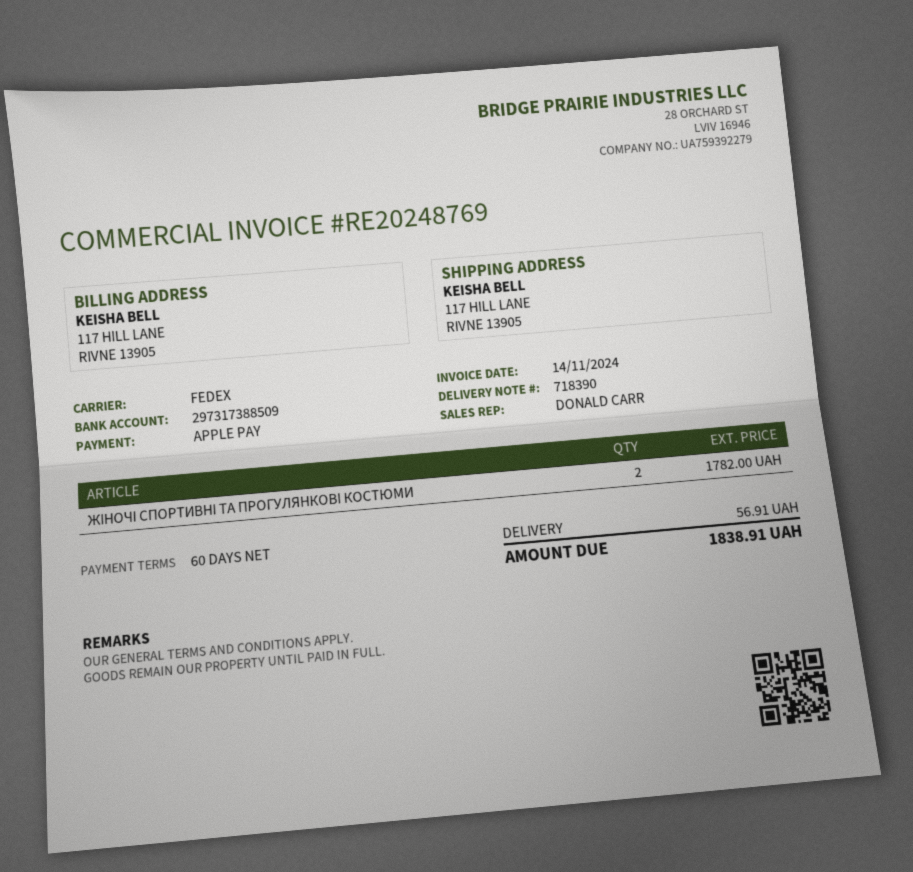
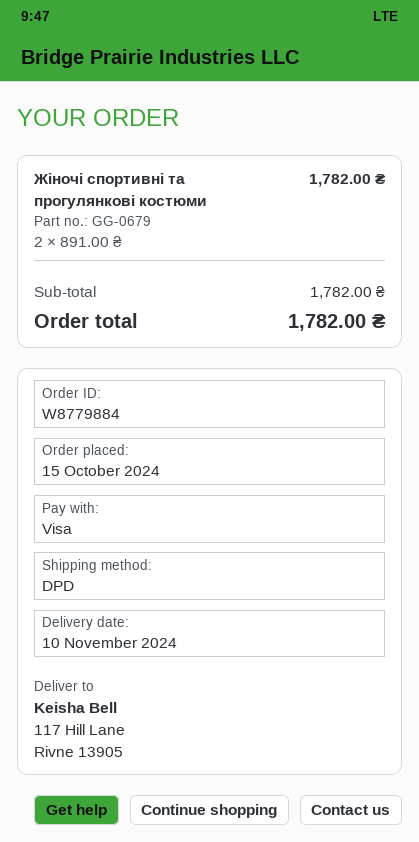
payment method: Apple Pay -> Visa
shipping method: FedEx -> DPD
shipping: 56.91 -> none
total: 1838.91 -> 1782.00

